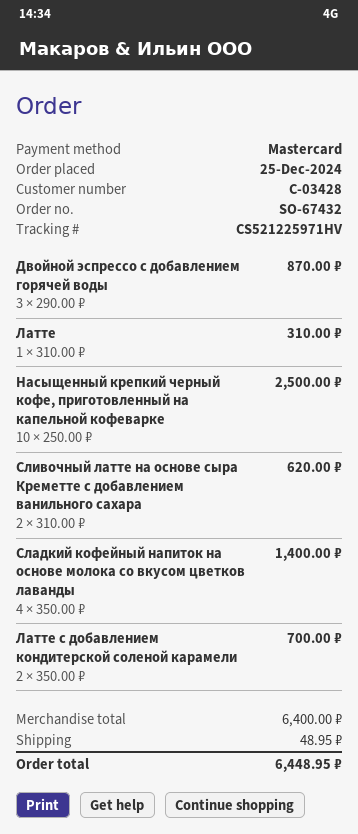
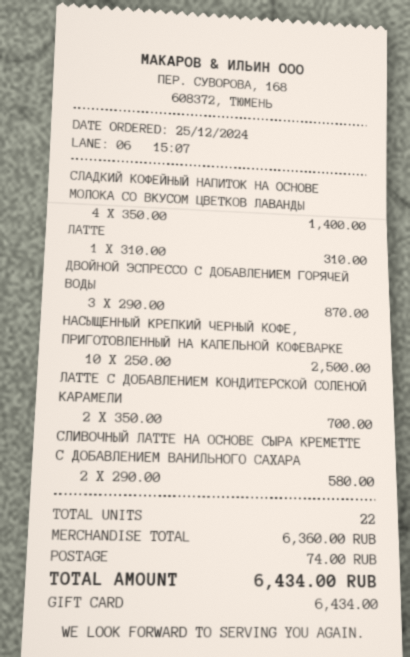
payment method: Mastercard -> gift card
Сливочный латте на основе сыра Креметте с добавлением ванильного сахара: 2 x 310.00 = 620.00 -> 2 x 290.00 = 580.00
subtotal: 6400.00 -> 6360.00
shipping: 48.95 -> 74.00
total: 6448.95 -> 6434.00

